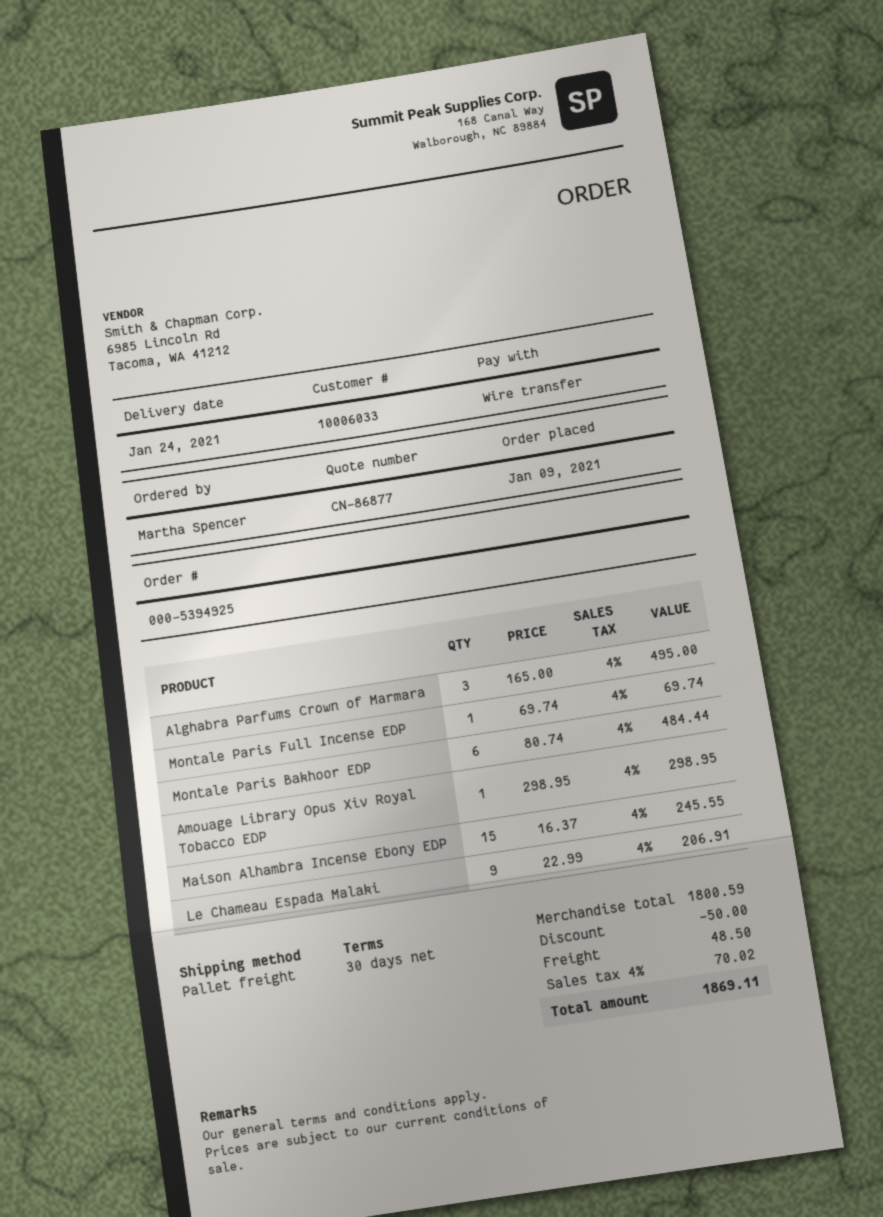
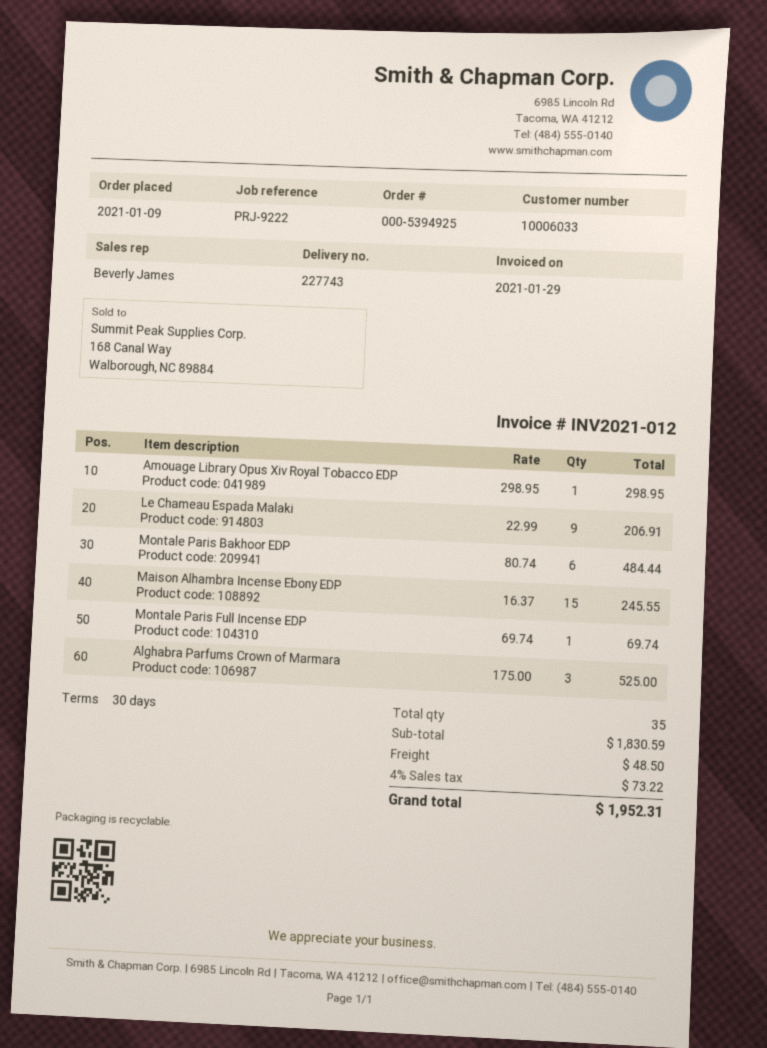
Alghabra Parfums Crown of Marmara: 3 x 165.00 = 495.00 -> 3 x 175.00 = 525.00
subtotal: 1800.59 -> 1830.59
discount: 50.00 -> none
tax: 4% = 70.02 -> 4% = 73.22
total: 1869.11 -> 1952.31

